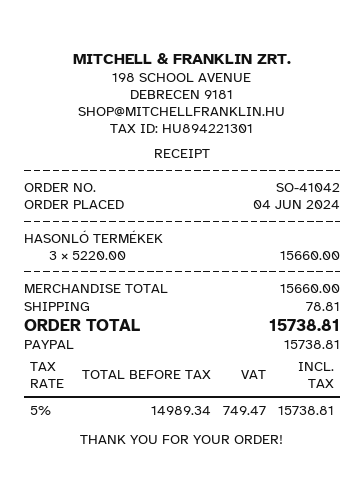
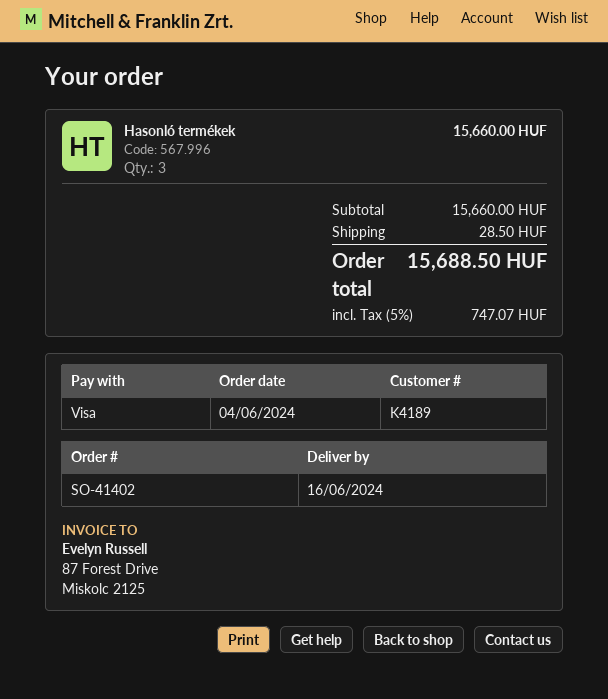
order number: SO-41042 -> SO-41402
payment method: PayPal -> Visa
shipping: 78.81 -> 28.50
tax: 5% = 749.47 -> 5% = 747.07
total: 15738.81 -> 15688.50

